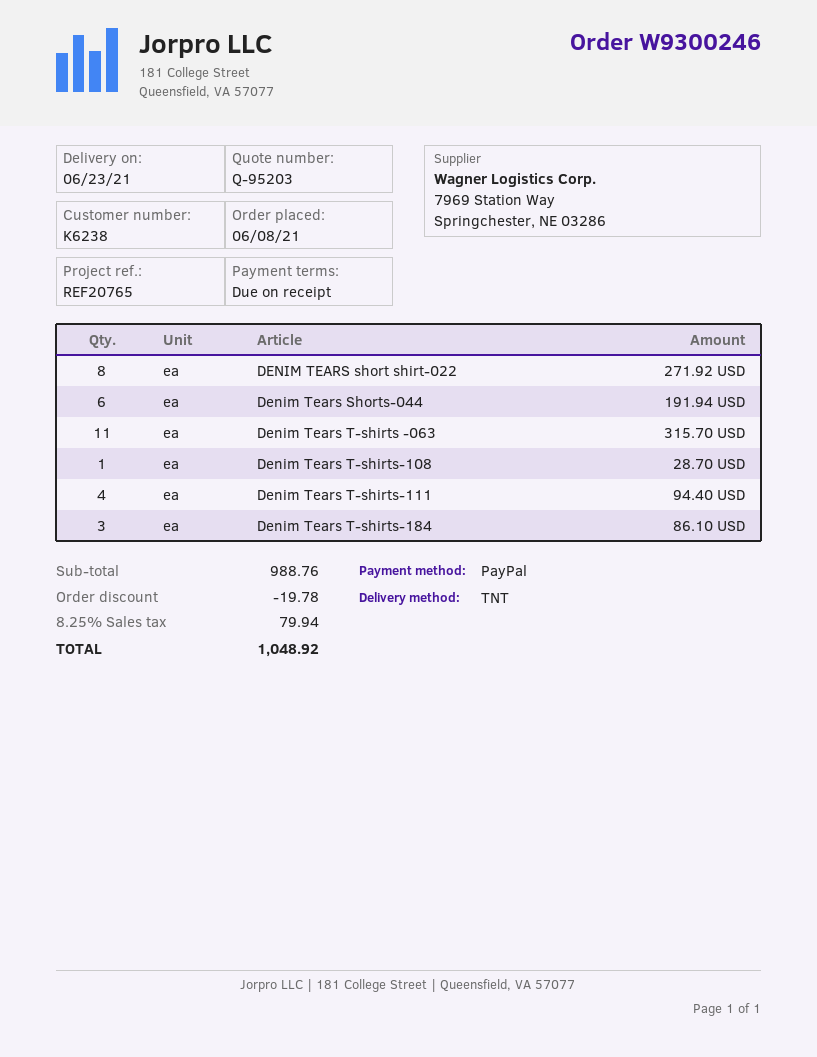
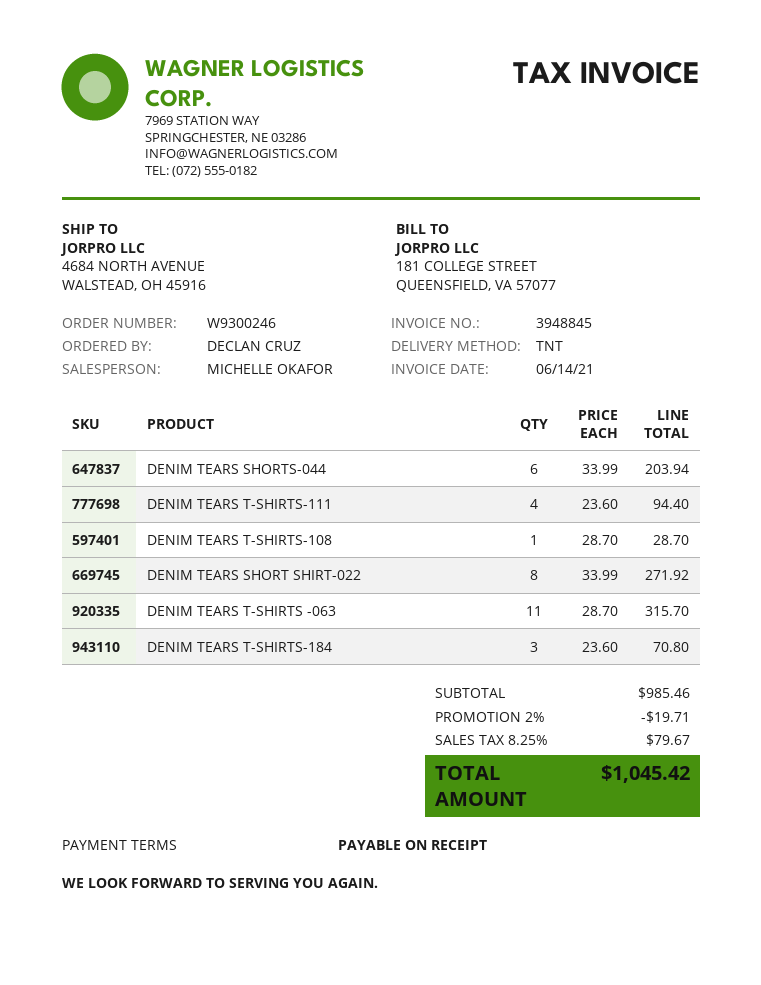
Denim Tears Shorts-044: 6 for 191.94 -> 6 for 203.94
Denim Tears T-shirts-184: 3 for 86.10 -> 3 for 70.80
subtotal: 988.76 -> 985.46
discount: 19.78 -> 19.71
tax: 8.25% = 79.94 -> 8.25% = 79.67
total: 1048.92 -> 1045.42

